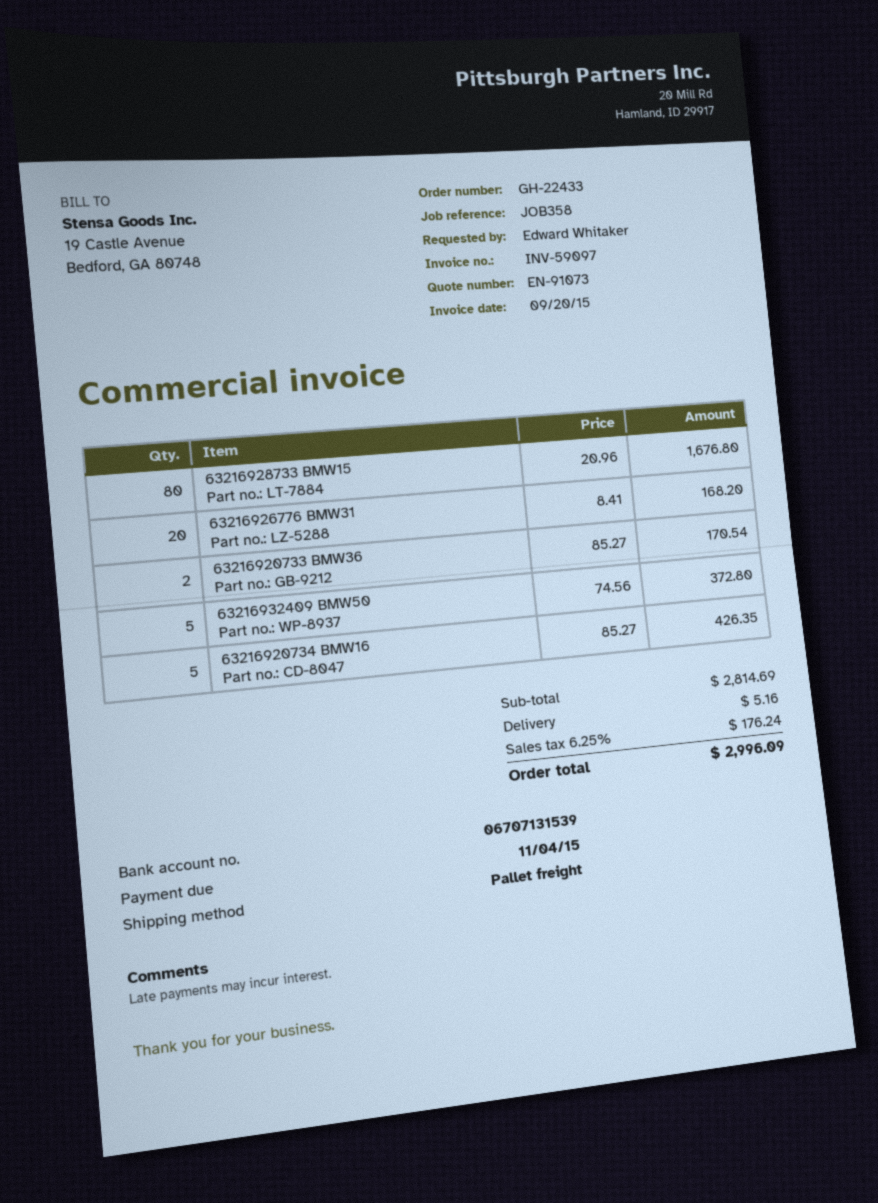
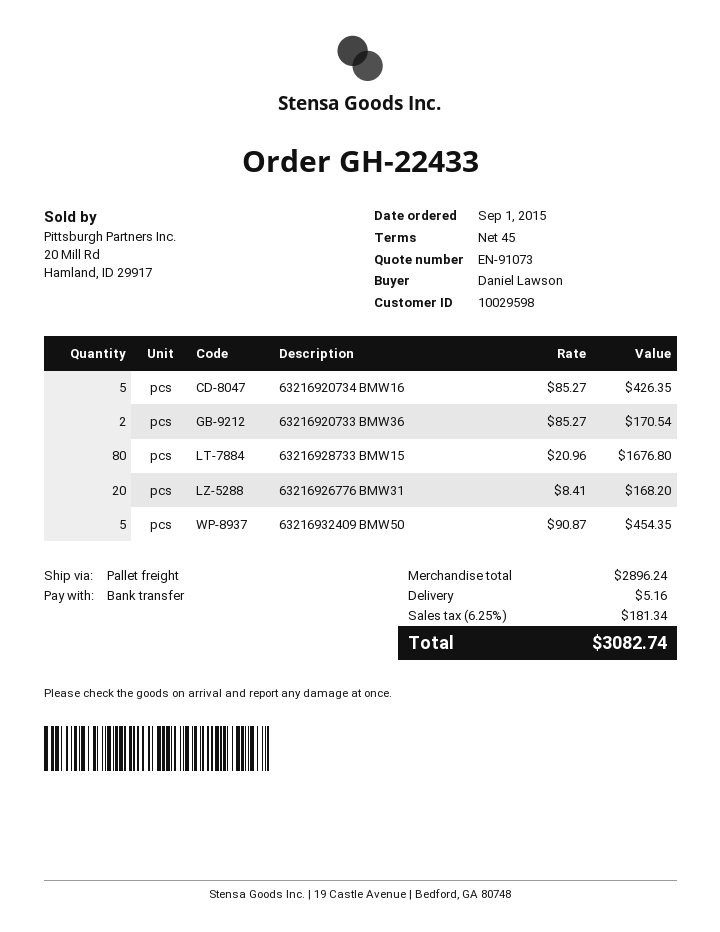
ordered by: Edward Whitaker -> Daniel Lawson
63216932409 BMW50: 5 x 74.56 = 372.80 -> 5 x 90.87 = 454.35
subtotal: 2814.69 -> 2896.24
tax: 6.25% = 176.24 -> 6.25% = 181.34
total: 2996.09 -> 3082.74

